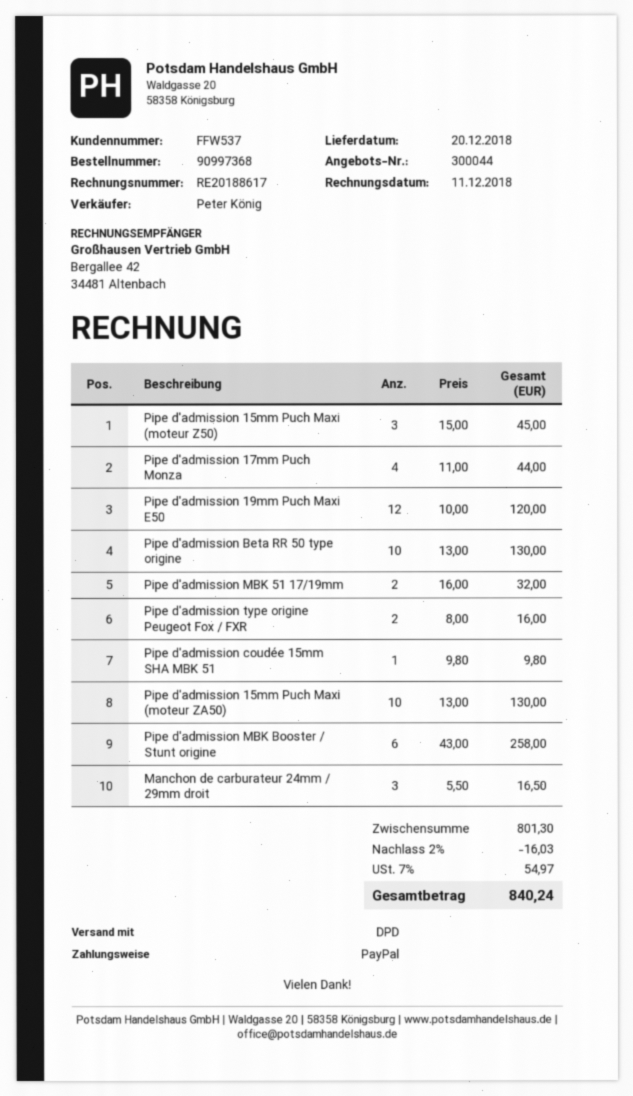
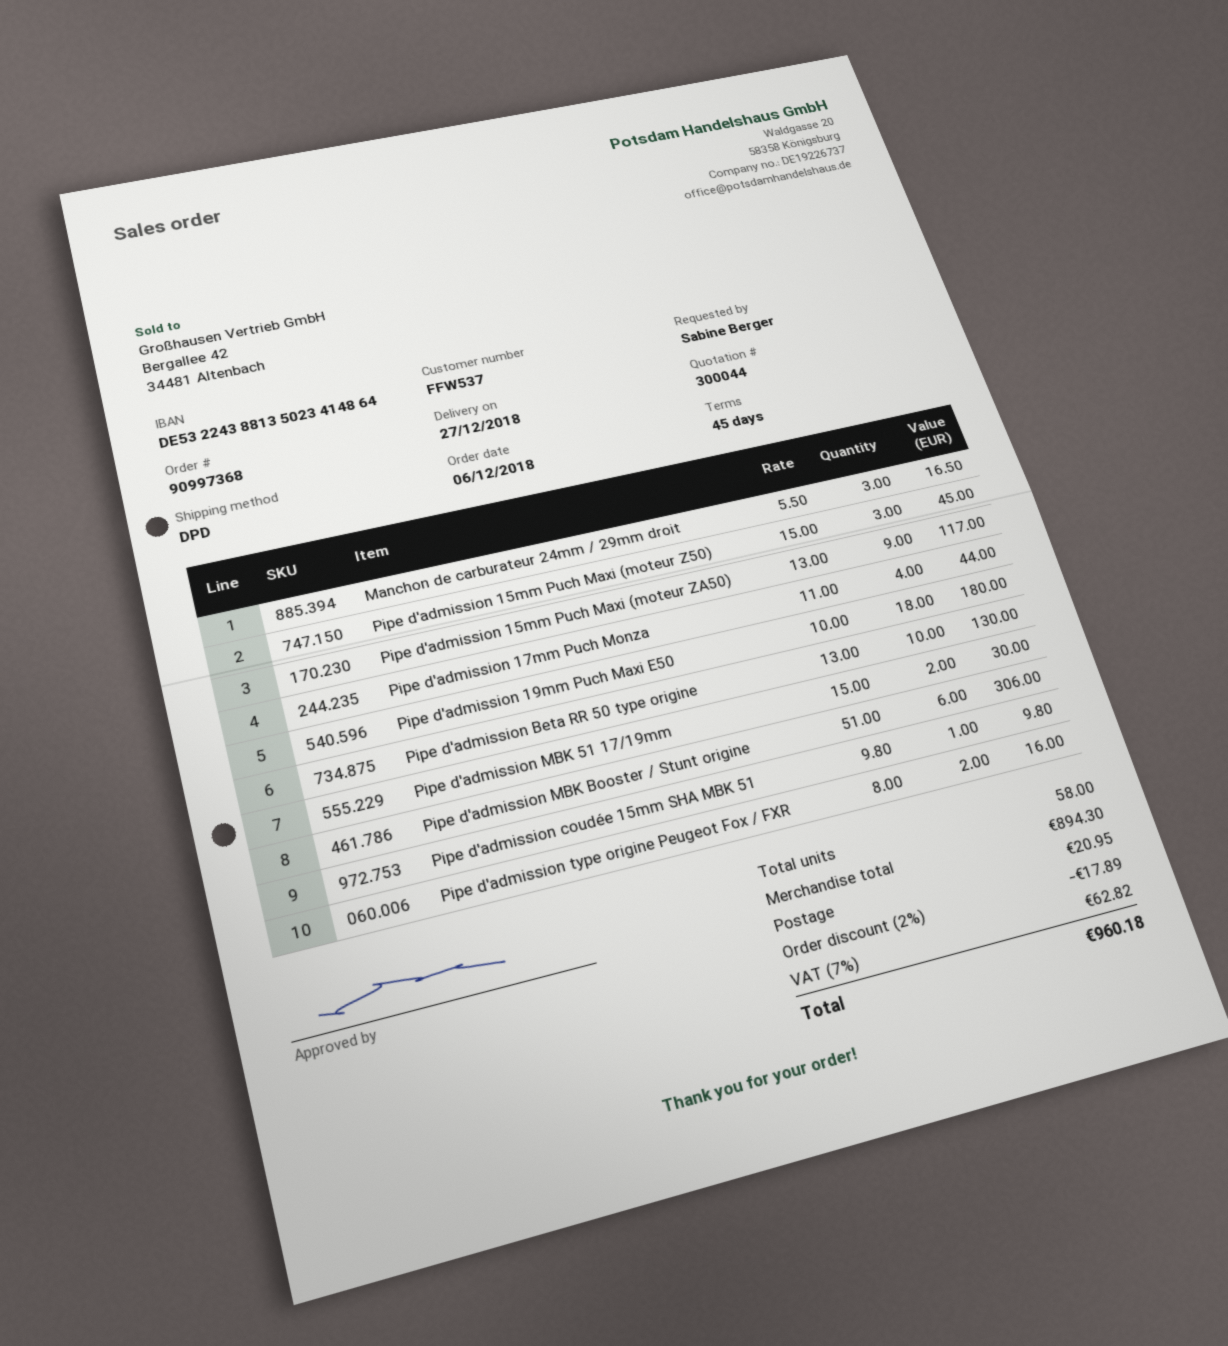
delivery date: 2018-12-20 -> 2018-12-27
Pipe d'admission 19mm Puch Maxi E50: 12 x 10.00 = 120.00 -> 18 x 10.00 = 180.00
Pipe d'admission MBK 51 17/19mm: 2 x 16.00 = 32.00 -> 2 x 15.00 = 30.00
Pipe d'admission 15mm Puch Maxi (moteur ZA50): 10 x 13.00 = 130.00 -> 9 x 13.00 = 117.00
Pipe d'admission MBK Booster / Stunt origine: 6 x 43.00 = 258.00 -> 6 x 51.00 = 306.00
subtotal: 801.30 -> 894.30
discount: 2% = 16.03 -> 2% = 17.89
shipping: none -> 20.95
tax: 7% = 54.97 -> 7% = 62.82
total: 840.24 -> 960.18

